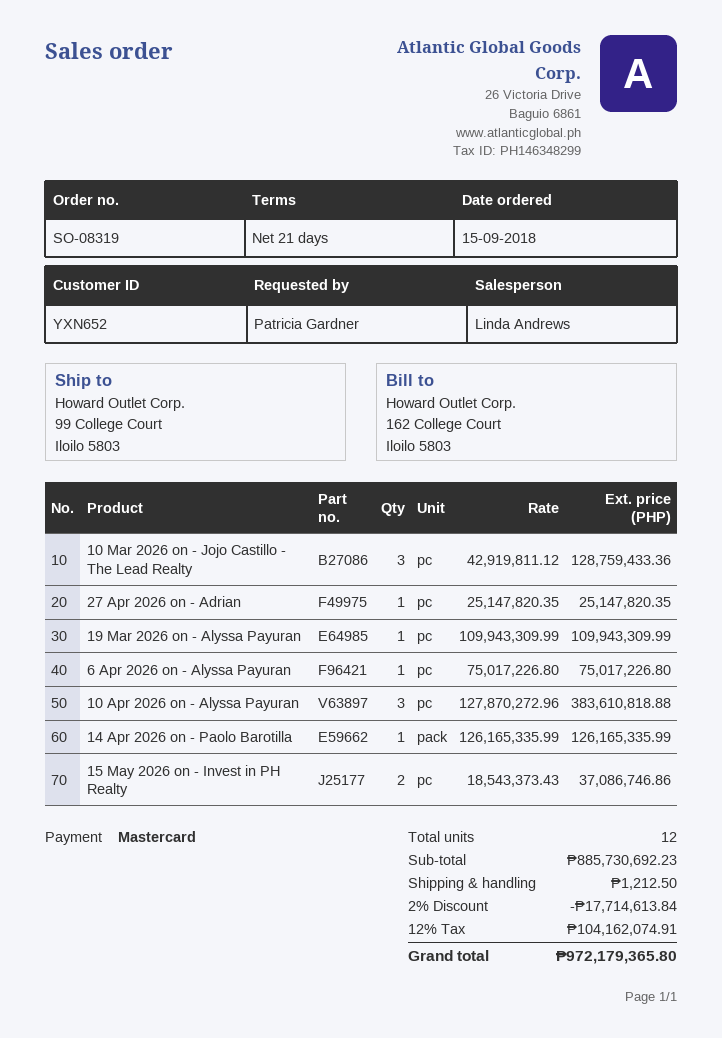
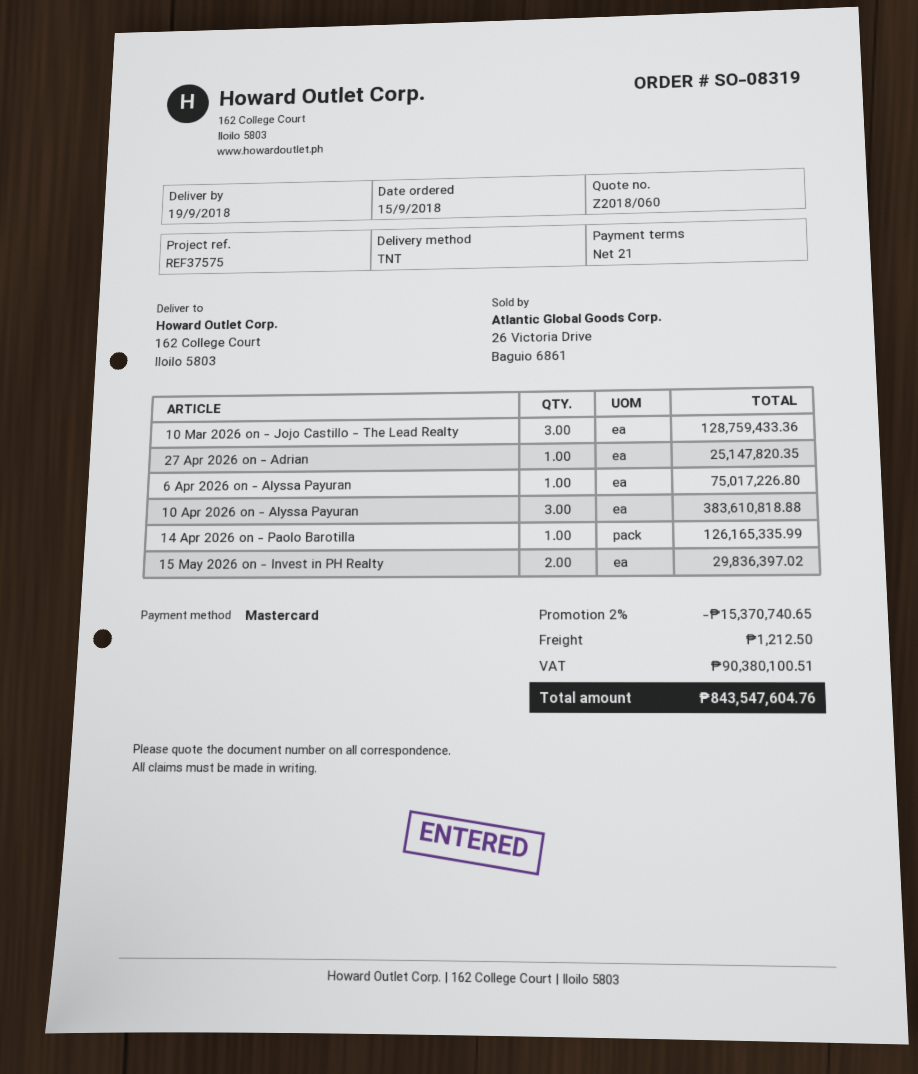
ship to: 99 College Court, Iloilo 5803 -> 162 College Court, Iloilo 5803
19 Mar 2026 on - Alyssa Payuran: 1 for 109943309.99 -> none
15 May 2026 on - Invest in PH Realty: 2 for 37086746.86 -> 2 for 29836397.02
discount: 2% = 17714613.84 -> 2% = 15370740.65
tax: 104162074.91 -> 90380100.51
total: 972179365.80 -> 843547604.76

